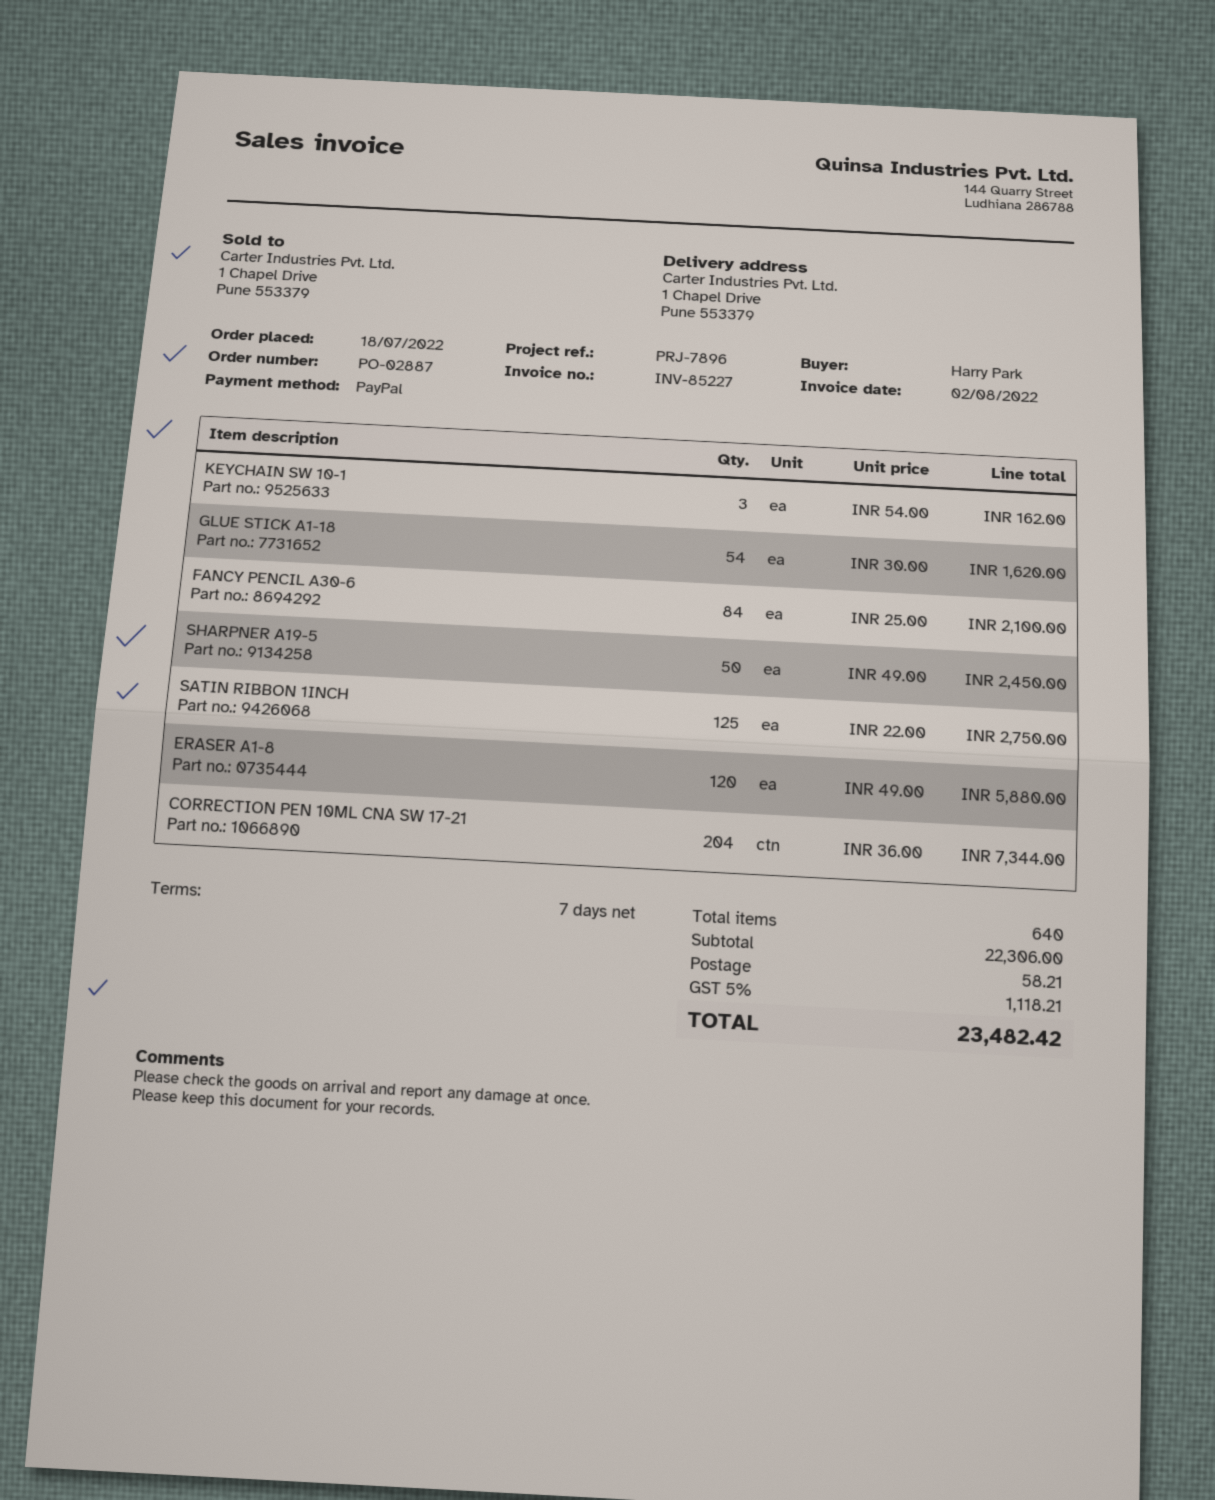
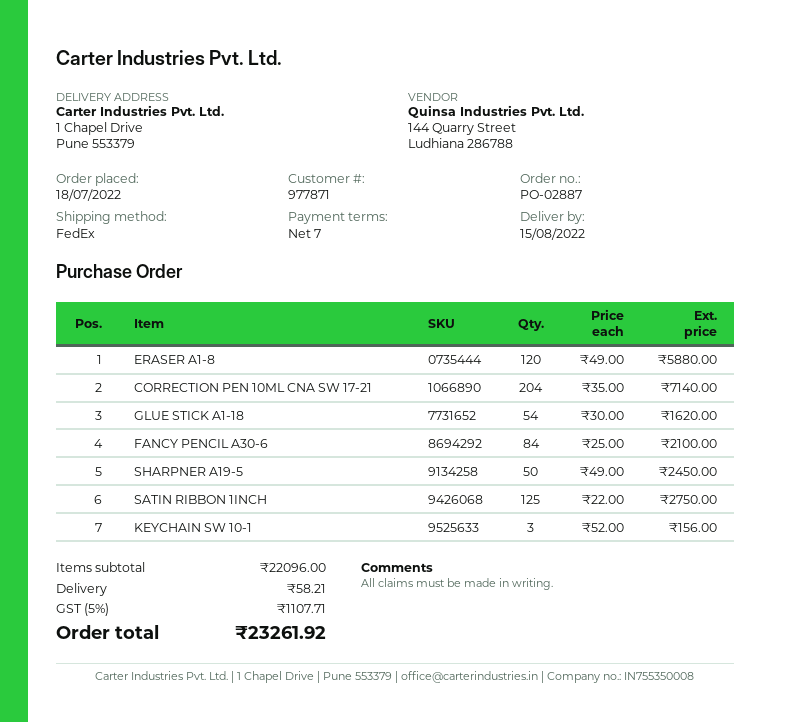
KEYCHAIN SW 10-1: 3 x 54.00 = 162.00 -> 3 x 52.00 = 156.00
CORRECTION PEN 10ML CNA SW 17-21: 204 x 36.00 = 7344.00 -> 204 x 35.00 = 7140.00
subtotal: 22306.00 -> 22096.00
tax: 5% = 1118.21 -> 5% = 1107.71
total: 23482.42 -> 23261.92

